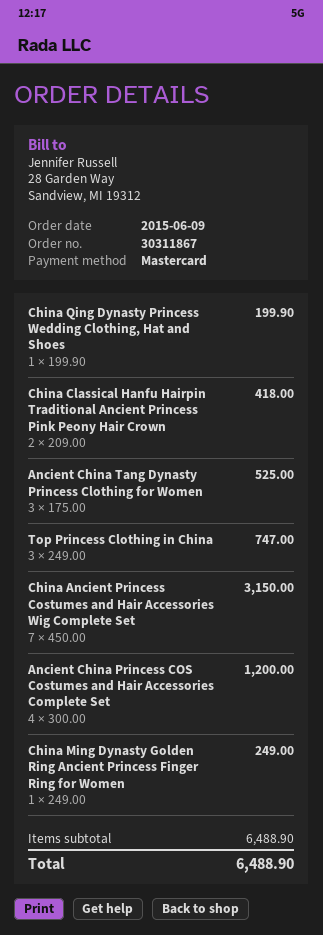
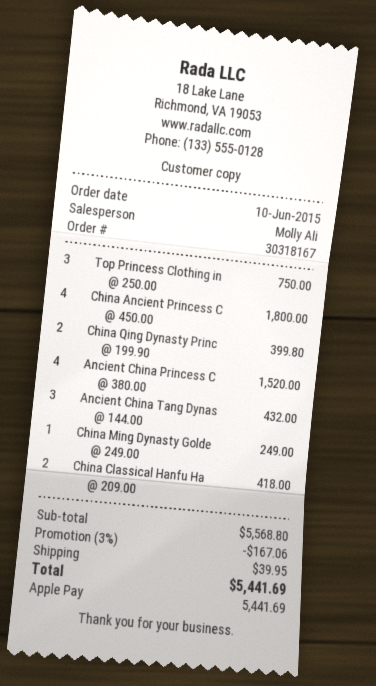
order number: 30311867 -> 30318167
order date: 2015-06-09 -> 2015-06-10
payment method: Mastercard -> Apple Pay
China Qing Dynasty Princess Wedding Clothing, Hat and Shoes: 1 x 199.90 = 199.90 -> 2 x 199.90 = 399.80
Ancient China Tang Dynasty Princess Clothing for Women: 3 x 175.00 = 525.00 -> 3 x 144.00 = 432.00
Top Princess Clothing in China: 3 x 249.00 = 747.00 -> 3 x 250.00 = 750.00
China Ancient Princess Costumes and Hair Accessories Wig Complete Set: 7 x 450.00 = 3150.00 -> 4 x 450.00 = 1800.00
Ancient China Princess COS Costumes and Hair Accessories Complete Set: 4 x 300.00 = 1200.00 -> 4 x 380.00 = 1520.00
subtotal: 6488.90 -> 5568.80
discount: none -> 3% = 167.06
shipping: none -> 39.95
total: 6488.90 -> 5441.69

